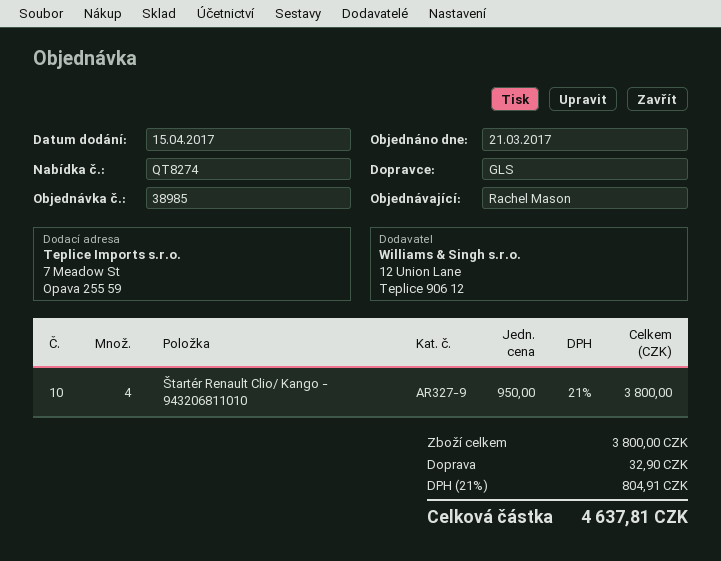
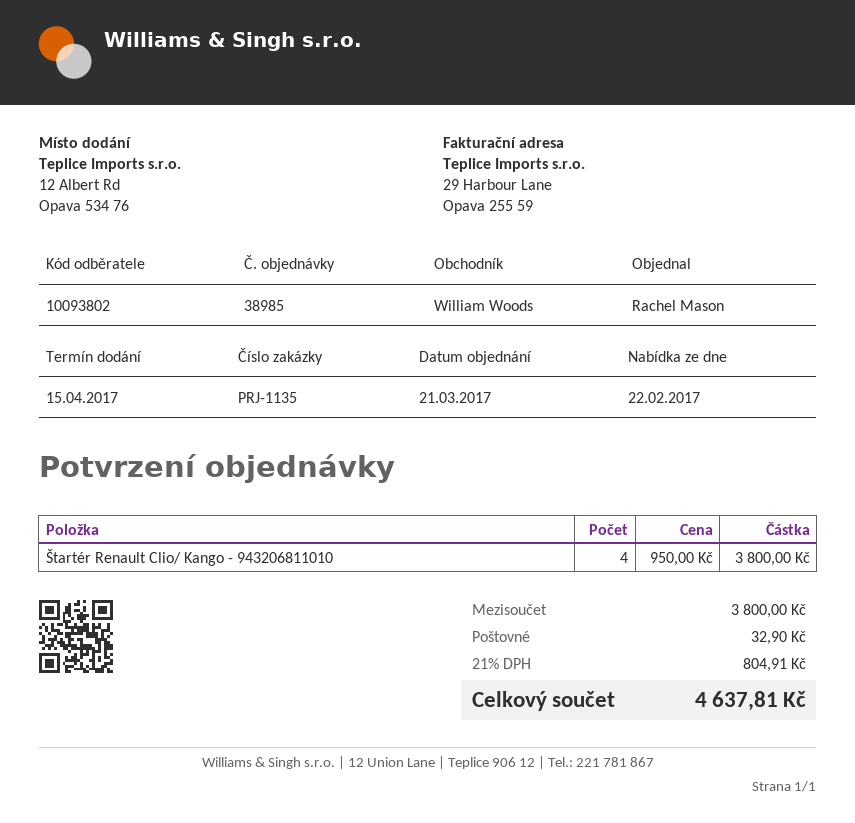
ship to: 7 Meadow St, Opava 255 59 -> 12 Albert Rd, Opava 534 76

